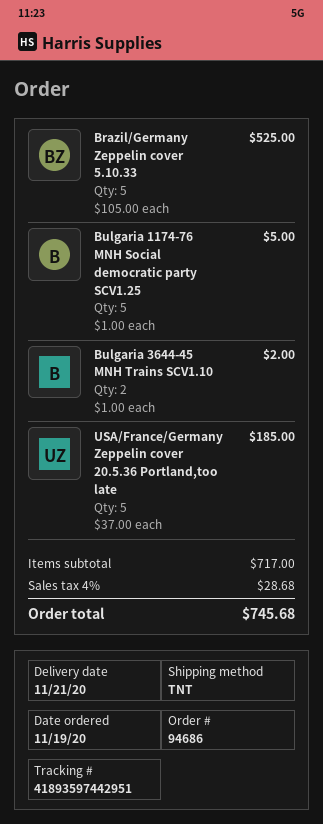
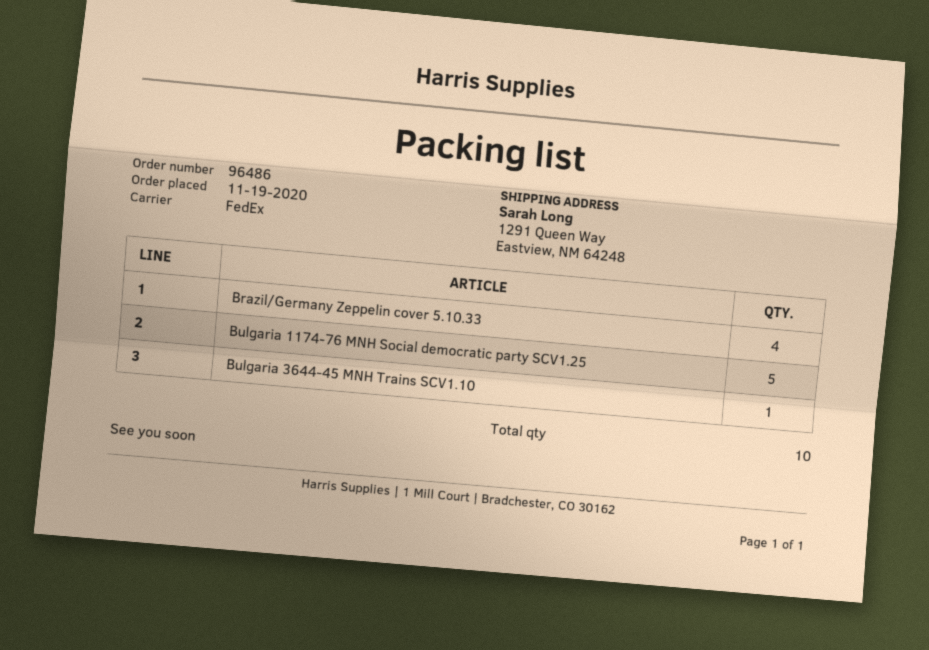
order number: 94686 -> 96486
shipping method: TNT -> FedEx
Brazil/Germany Zeppelin cover 5.10.33: 5 -> 4
Bulgaria 3644-45 MNH Trains SCV1.10: 2 -> 1
USA/France/Germany Zeppelin cover 20.5.36 Portland,too late: 5 -> none

